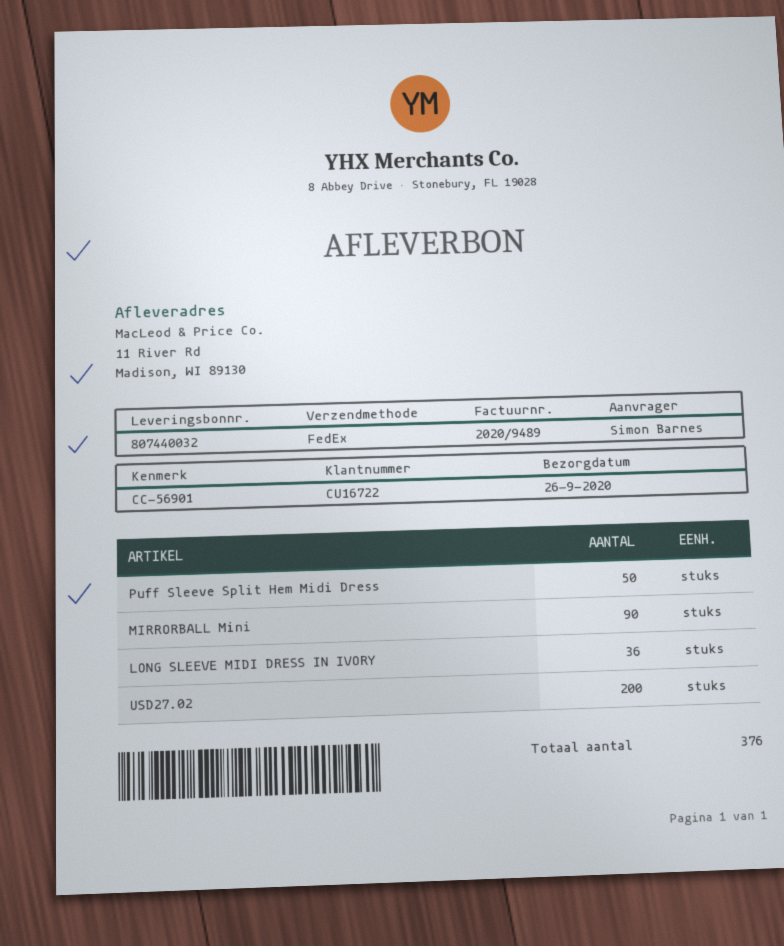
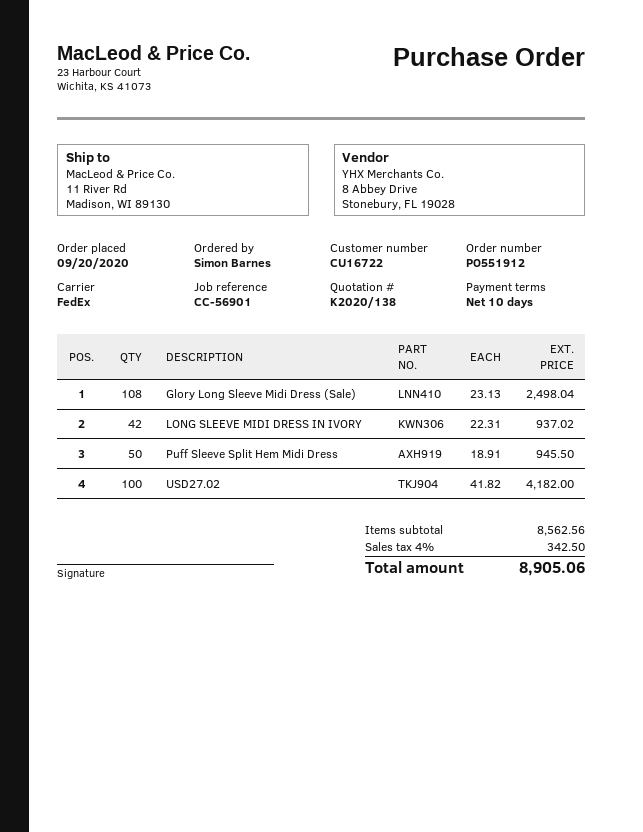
MIRRORBALL Mini: 90 -> none
LONG SLEEVE MIDI DRESS IN IVORY: 36 -> 42
USD27.02: 200 -> 100
Glory Long Sleeve Midi Dress (Sale): none -> 108

